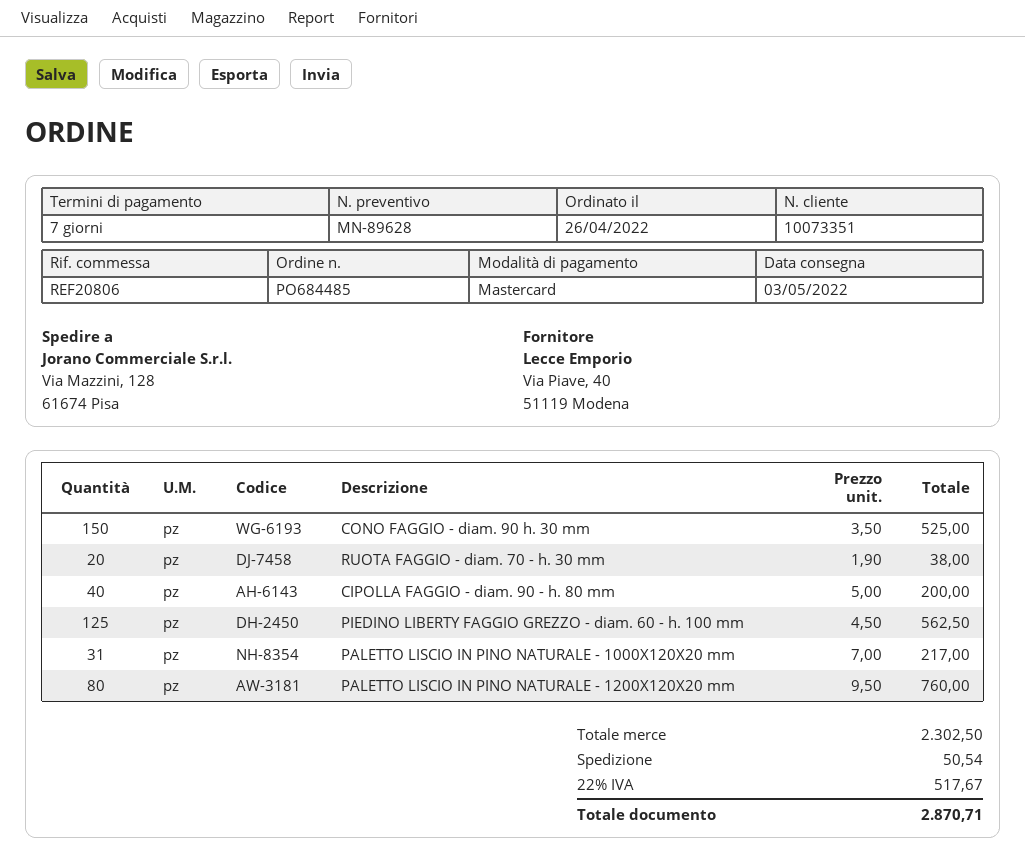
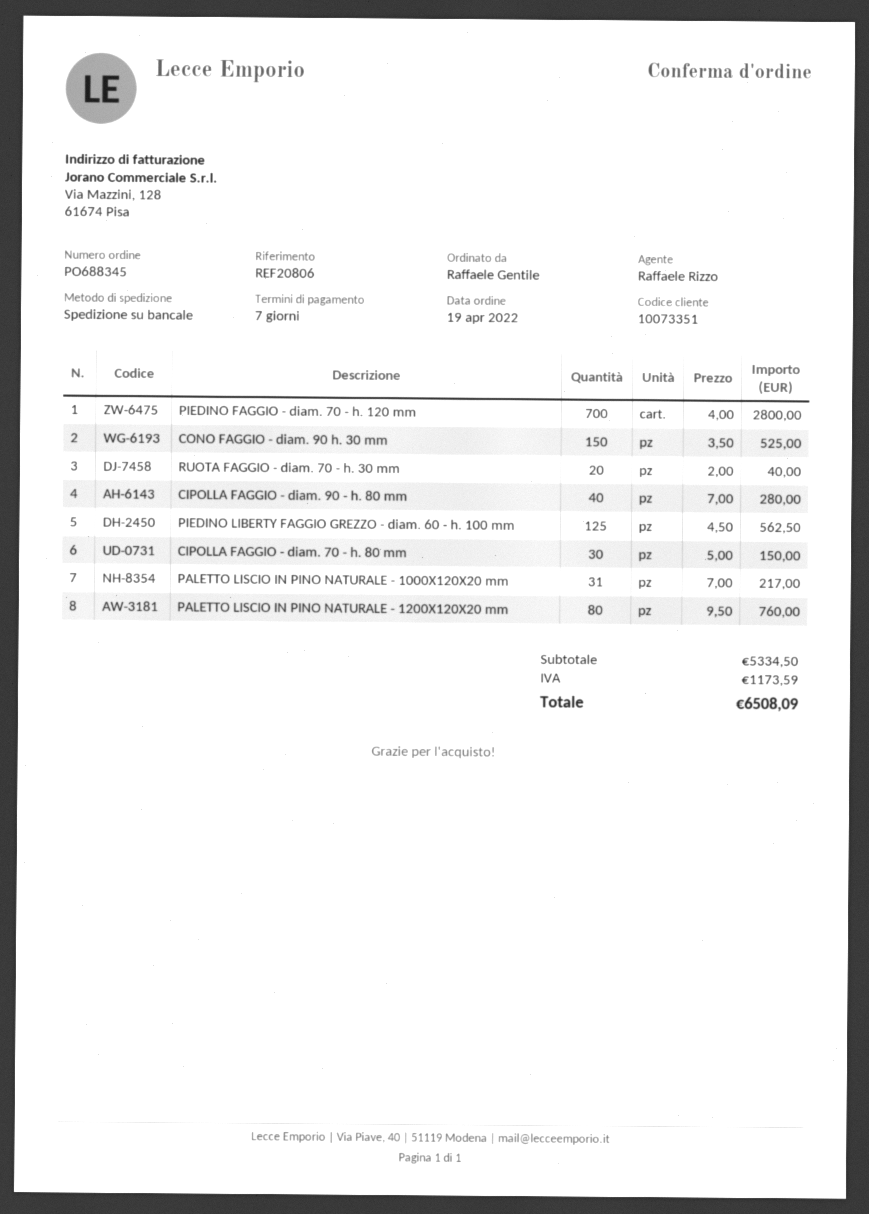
order number: PO684485 -> PO688345
order date: 2022-04-26 -> 2022-04-19
RUOTA FAGGIO - diam. 70 - h. 30 mm: 20 x 1.90 = 38.00 -> 20 x 2.00 = 40.00
CIPOLLA FAGGIO - diam. 90 - h. 80 mm: 40 x 5.00 = 200.00 -> 40 x 7.00 = 280.00
PIEDINO FAGGIO - diam. 70 - h. 120 mm: none -> 700 x 4.00 = 2800.00
CIPOLLA FAGGIO - diam. 70 - h. 80 mm: none -> 30 x 5.00 = 150.00
subtotal: 2302.50 -> 5334.50
shipping: 50.54 -> none
tax: 517.67 -> 1173.59
total: 2870.71 -> 6508.09

